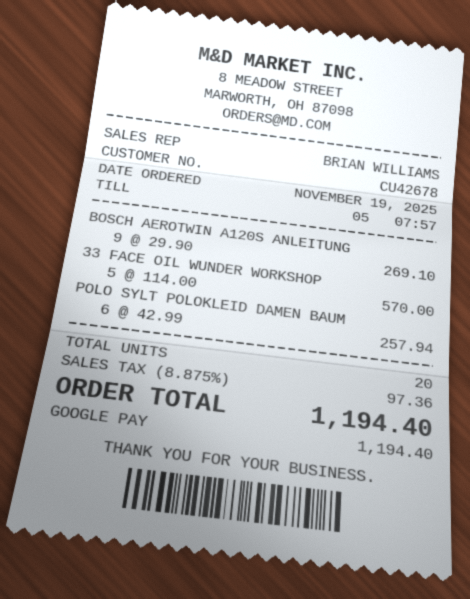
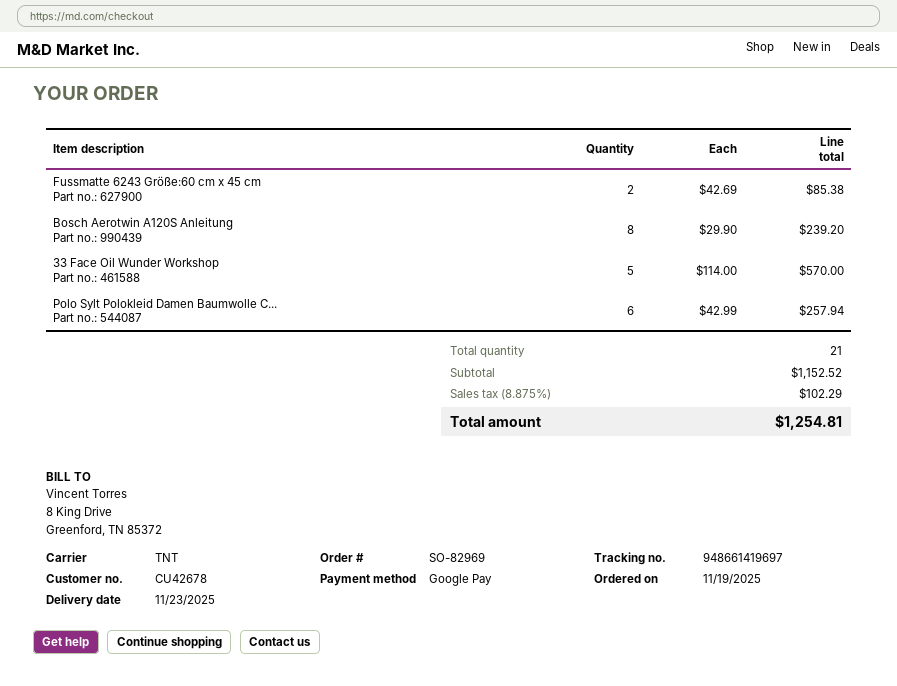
BOSCH AEROTWIN A120S ANLEITUNG: 9 x 29.90 = 269.10 -> 8 x 29.90 = 239.20
Fussmatte 6243 Größe:60 cm x 45 cm: none -> 2 x 42.69 = 85.38
total quantity: 20 -> 21
tax: 8.875% = 97.36 -> 8.875% = 102.29
total: 1194.40 -> 1254.81

